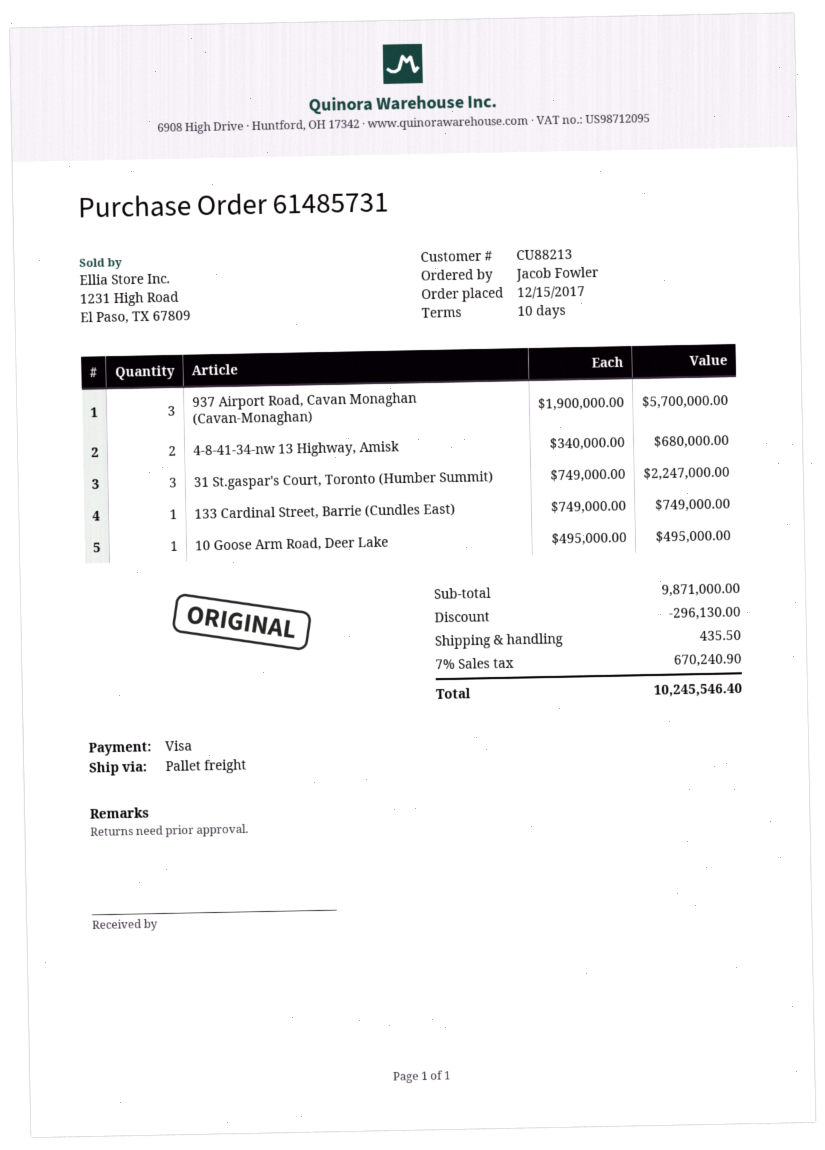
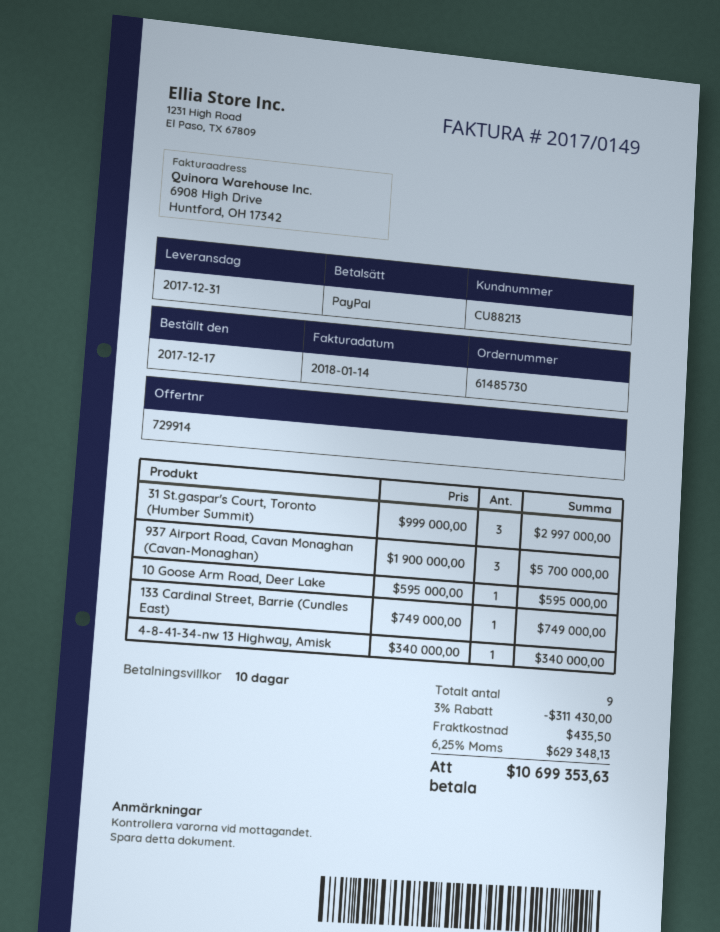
order number: 61485731 -> 61485730
order date: 2017-12-15 -> 2017-12-17
payment method: Visa -> PayPal
4-8-41-34-nw 13 Highway, Amisk: 2 x 340000.00 = 680000.00 -> 1 x 340000.00 = 340000.00
31 St.gaspar's Court, Toronto (Humber Summit): 3 x 749000.00 = 2247000.00 -> 3 x 999000.00 = 2997000.00
10 Goose Arm Road, Deer Lake: 1 x 495000.00 = 495000.00 -> 1 x 595000.00 = 595000.00
discount: 296130.00 -> 311430.00
tax: 7% = 670240.90 -> 6.25% = 629348.13
total: 10245546.40 -> 10699353.63

